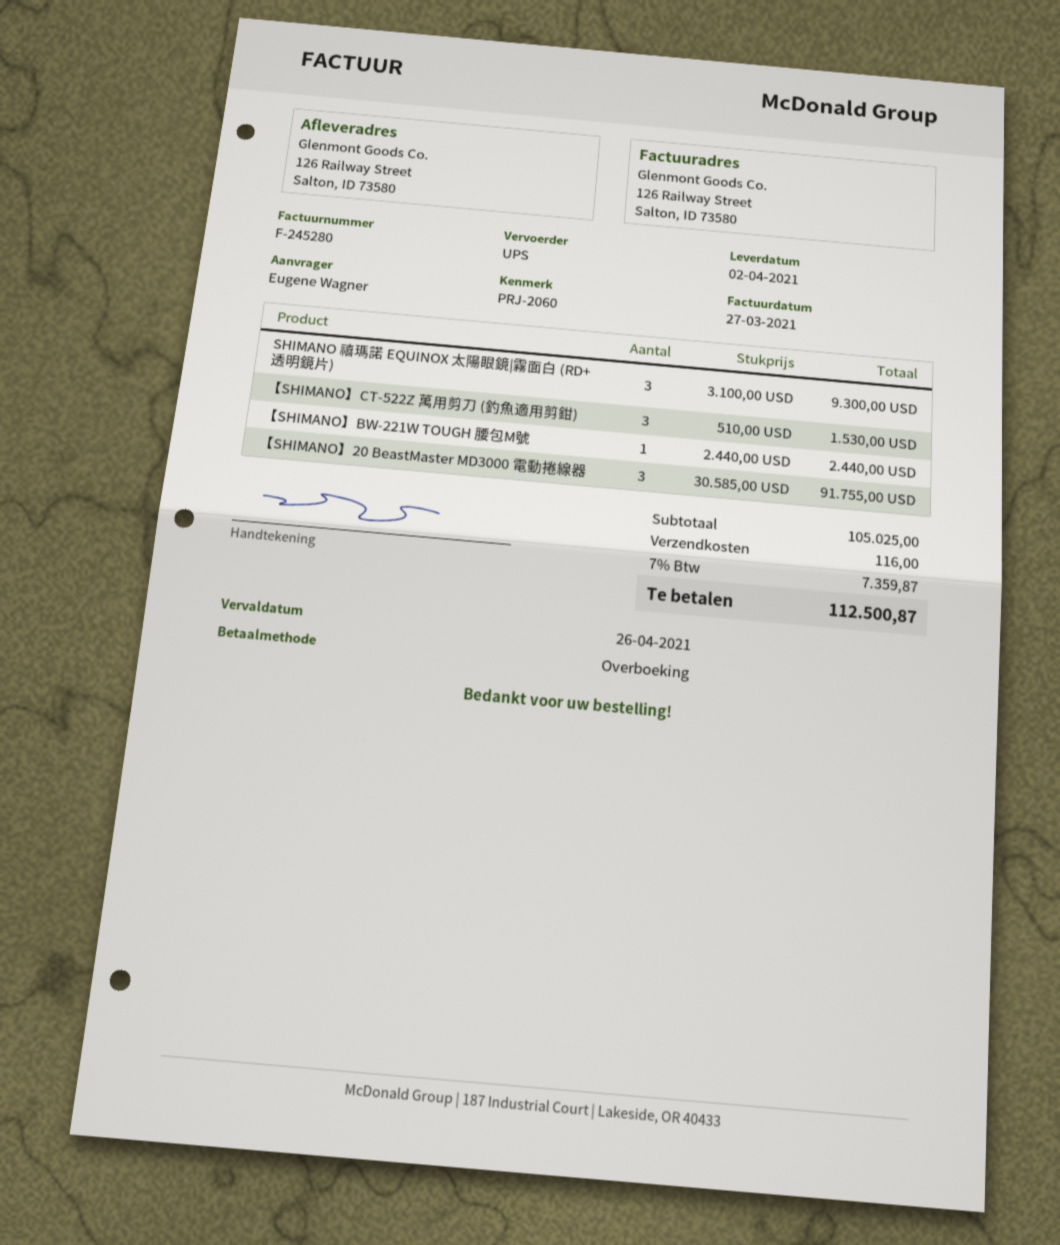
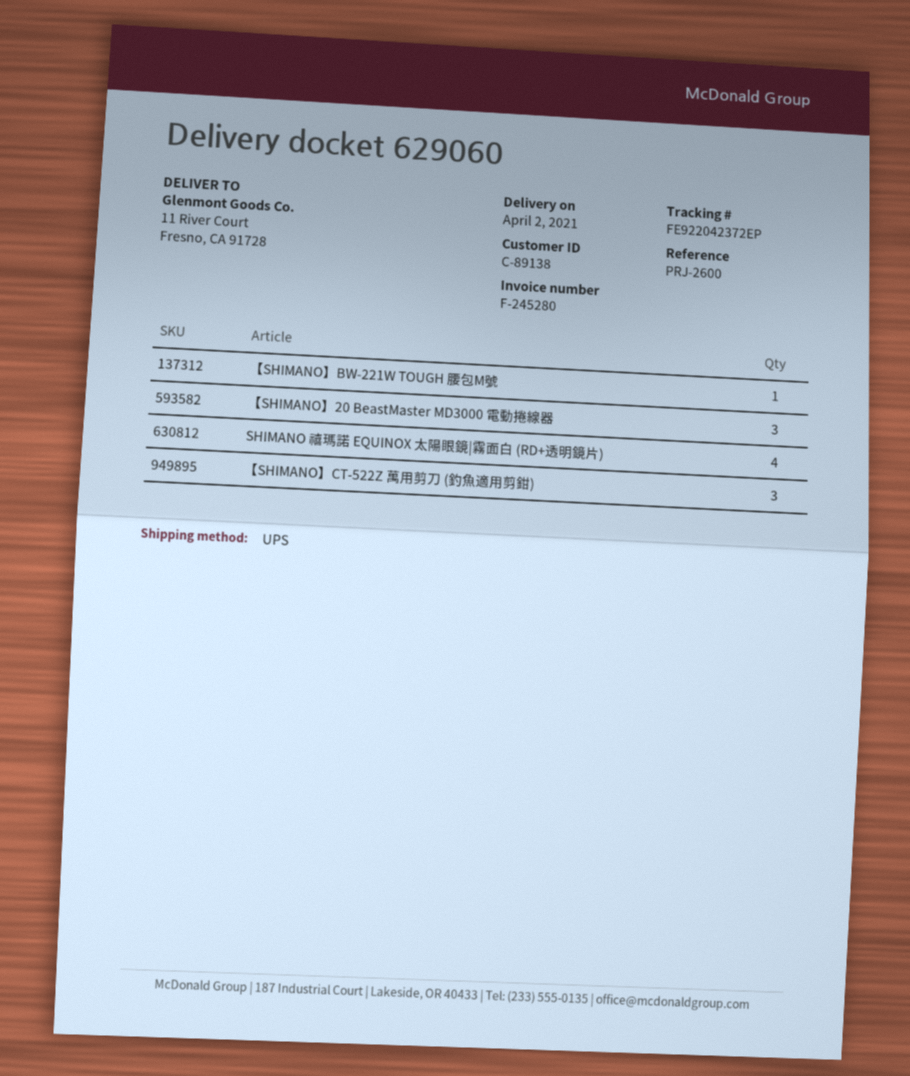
reference: PRJ-2060 -> PRJ-2600
ship to: 126 Railway Street, Salton, ID 73580 -> 11 River Court, Fresno, CA 91728
SHIMANO 禧瑪諾 EQUINOX 太陽眼鏡|霧面白 (RD+透明鏡片): 3 -> 4

